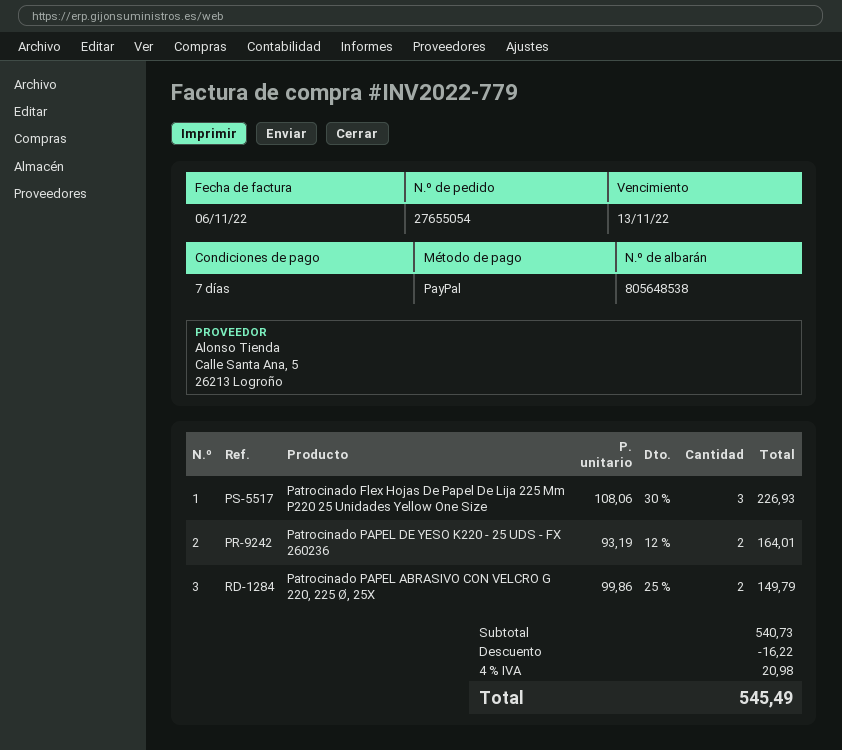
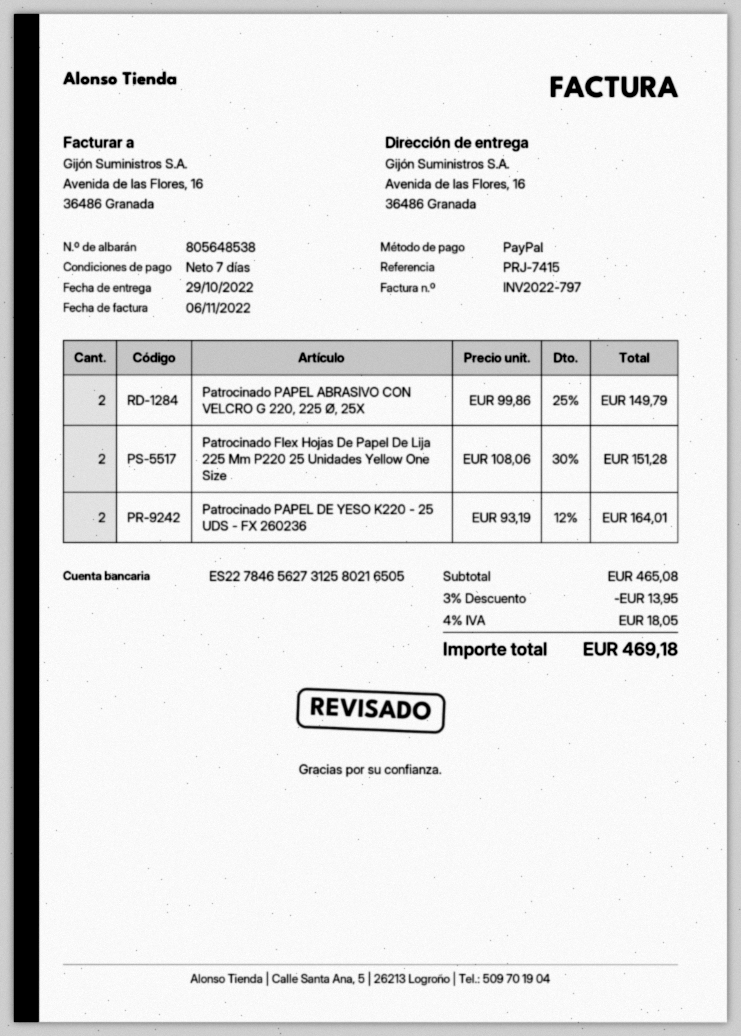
invoice number: INV2022-779 -> INV2022-797
Patrocinado Flex Hojas De Papel De Lija 225 Mm P220 25 Unidades Yellow One Size: 3 x 108.06 - 30% = 226.93 -> 2 x 108.06 - 30% = 151.28
subtotal: 540.73 -> 465.08
discount: 16.22 -> 13.95
tax: 4% = 20.98 -> 4% = 18.05
total: 545.49 -> 469.18

